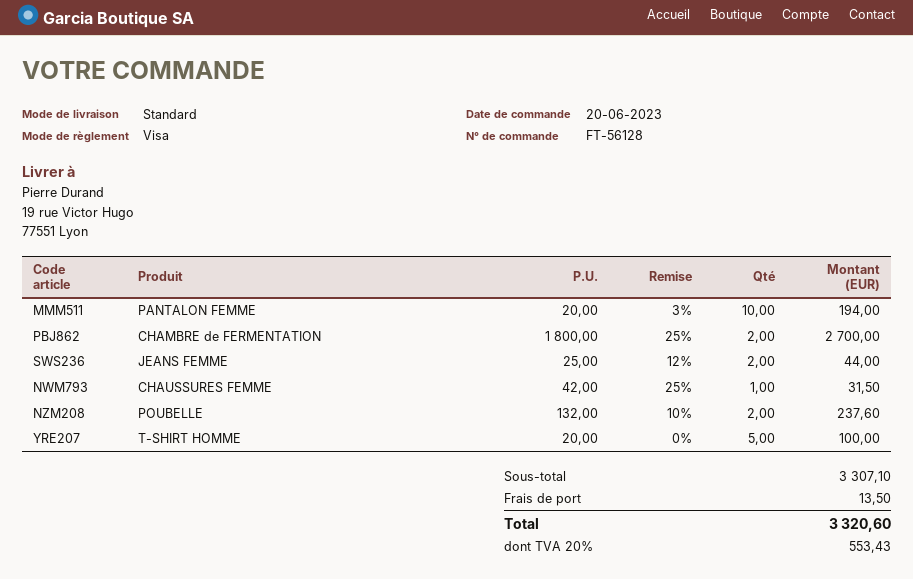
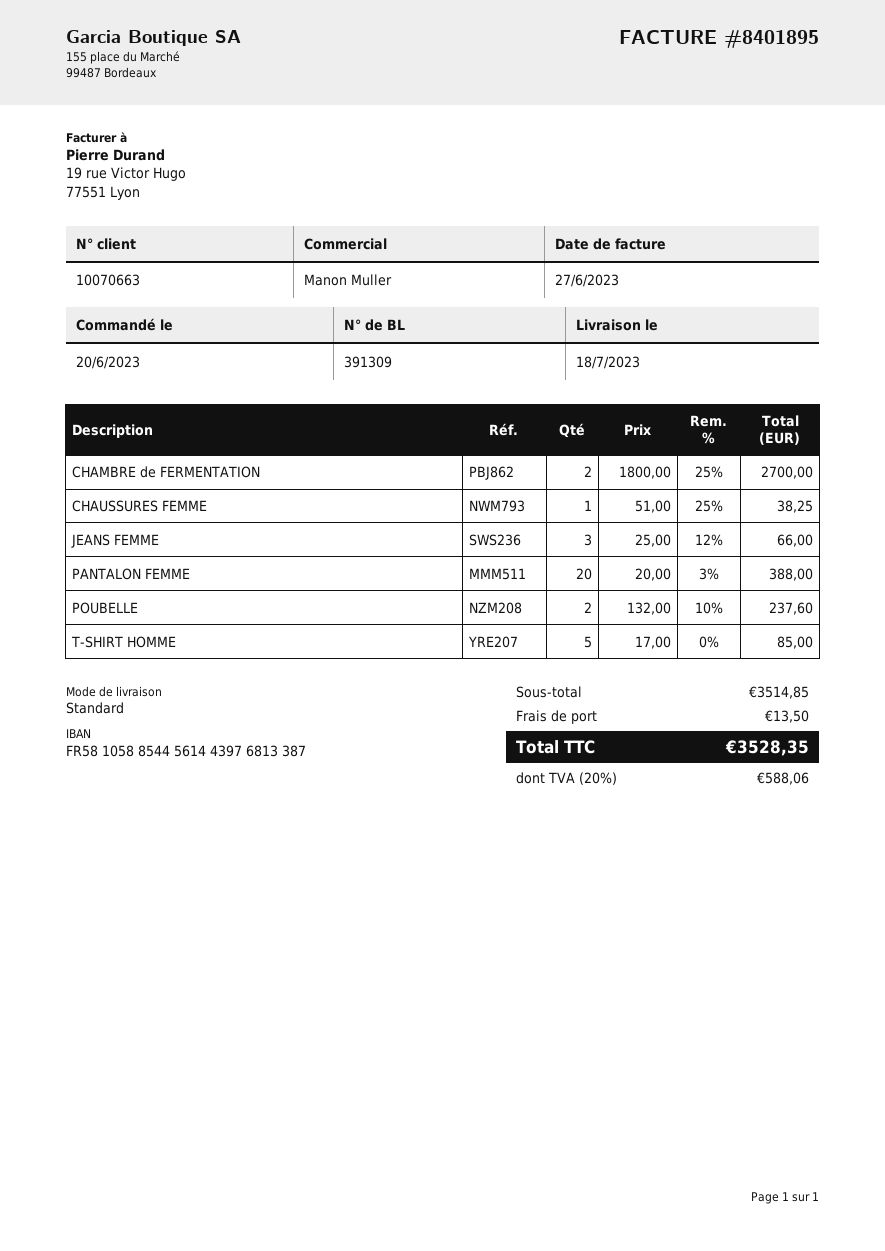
PANTALON FEMME: 10 x 20.00 - 3% = 194.00 -> 20 x 20.00 - 3% = 388.00
JEANS FEMME: 2 x 25.00 - 12% = 44.00 -> 3 x 25.00 - 12% = 66.00
CHAUSSURES FEMME: 1 x 42.00 - 25% = 31.50 -> 1 x 51.00 - 25% = 38.25
T-SHIRT HOMME: 5 x 20.00 = 100.00 -> 5 x 17.00 = 85.00
subtotal: 3307.10 -> 3514.85
tax: 20% = 553.43 -> 20% = 588.06
total: 3320.60 -> 3528.35

